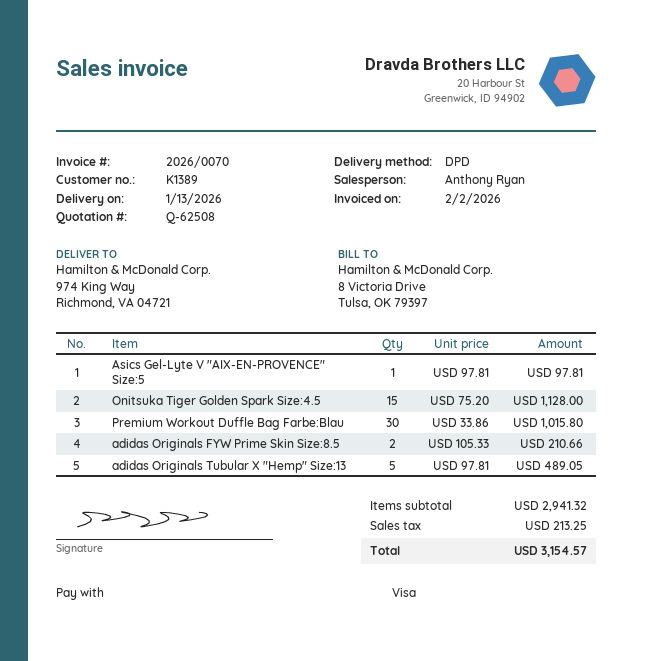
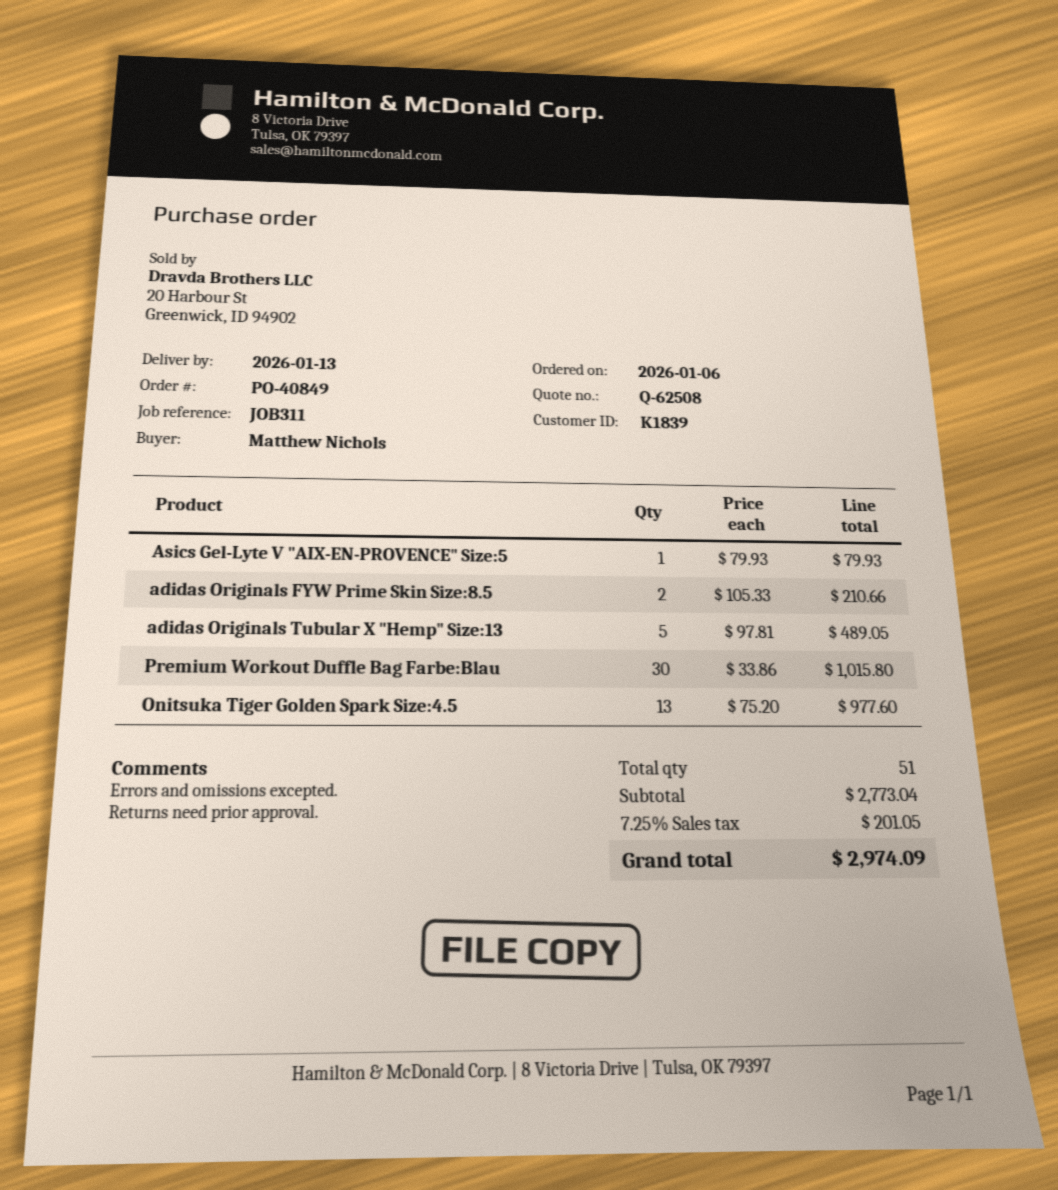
customer number: K1389 -> K1839
Asics Gel-Lyte V "AIX-EN-PROVENCE" Size:5: 1 x 97.81 = 97.81 -> 1 x 79.93 = 79.93
Onitsuka Tiger Golden Spark Size:4.5: 15 x 75.20 = 1128.00 -> 13 x 75.20 = 977.60
subtotal: 2941.32 -> 2773.04
tax: 213.25 -> 201.05
total: 3154.57 -> 2974.09

